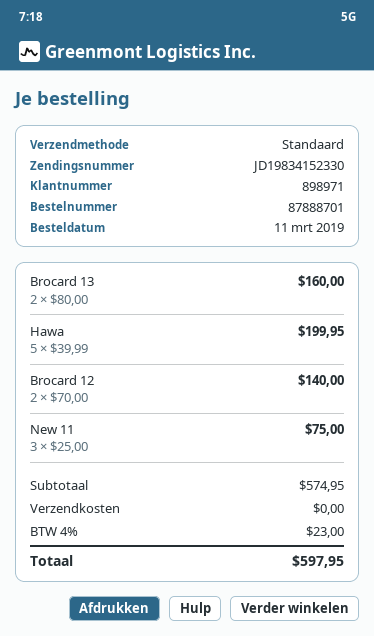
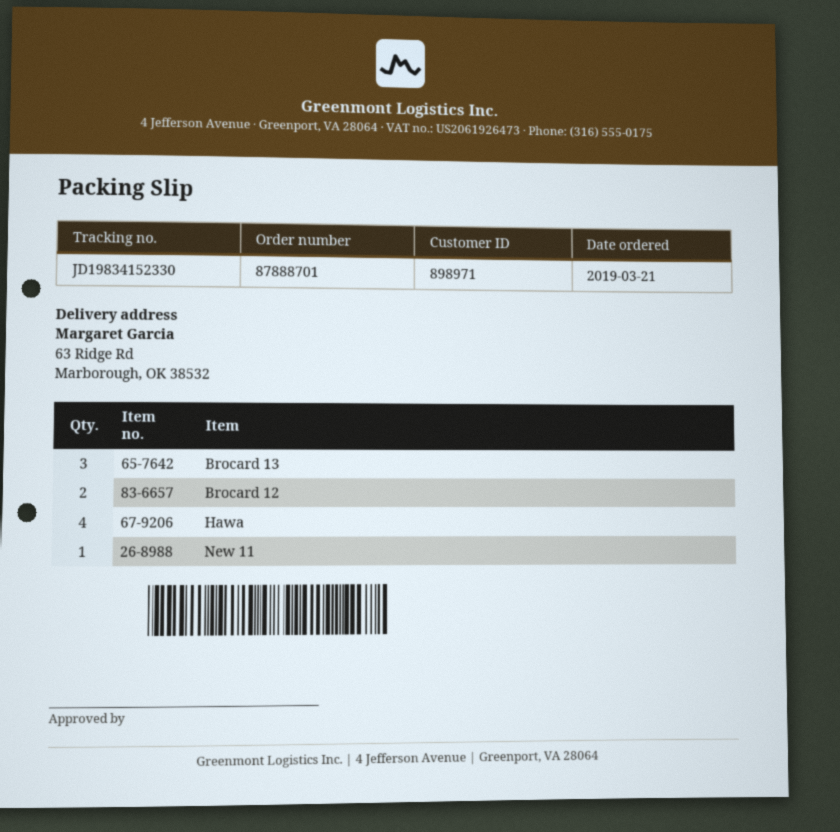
order date: 2019-03-11 -> 2019-03-21
Brocard 13: 2 -> 3
Hawa: 5 -> 4
New 11: 3 -> 1

